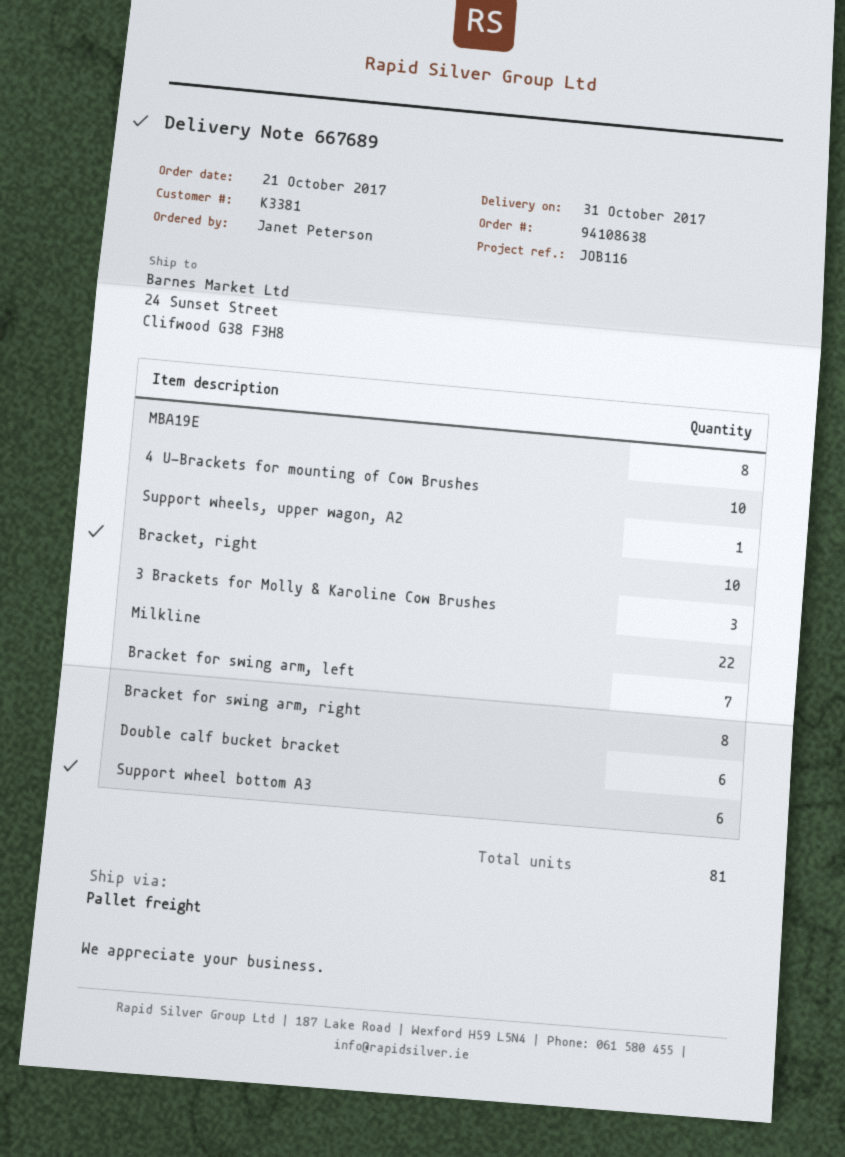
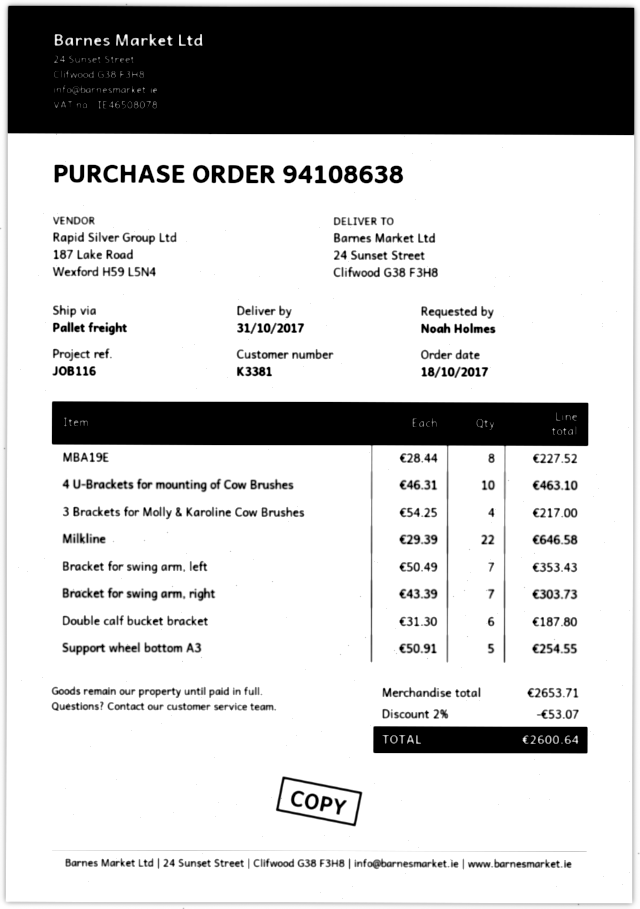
order date: 2017-10-21 -> 2017-10-18
ordered by: Janet Peterson -> Noah Holmes
Support wheels, upper wagon, A2: 1 -> none
Bracket, right: 10 -> none
3 Brackets for Molly & Karoline Cow Brushes: 3 -> 4
Bracket for swing arm, right: 8 -> 7
Support wheel bottom A3: 6 -> 5

